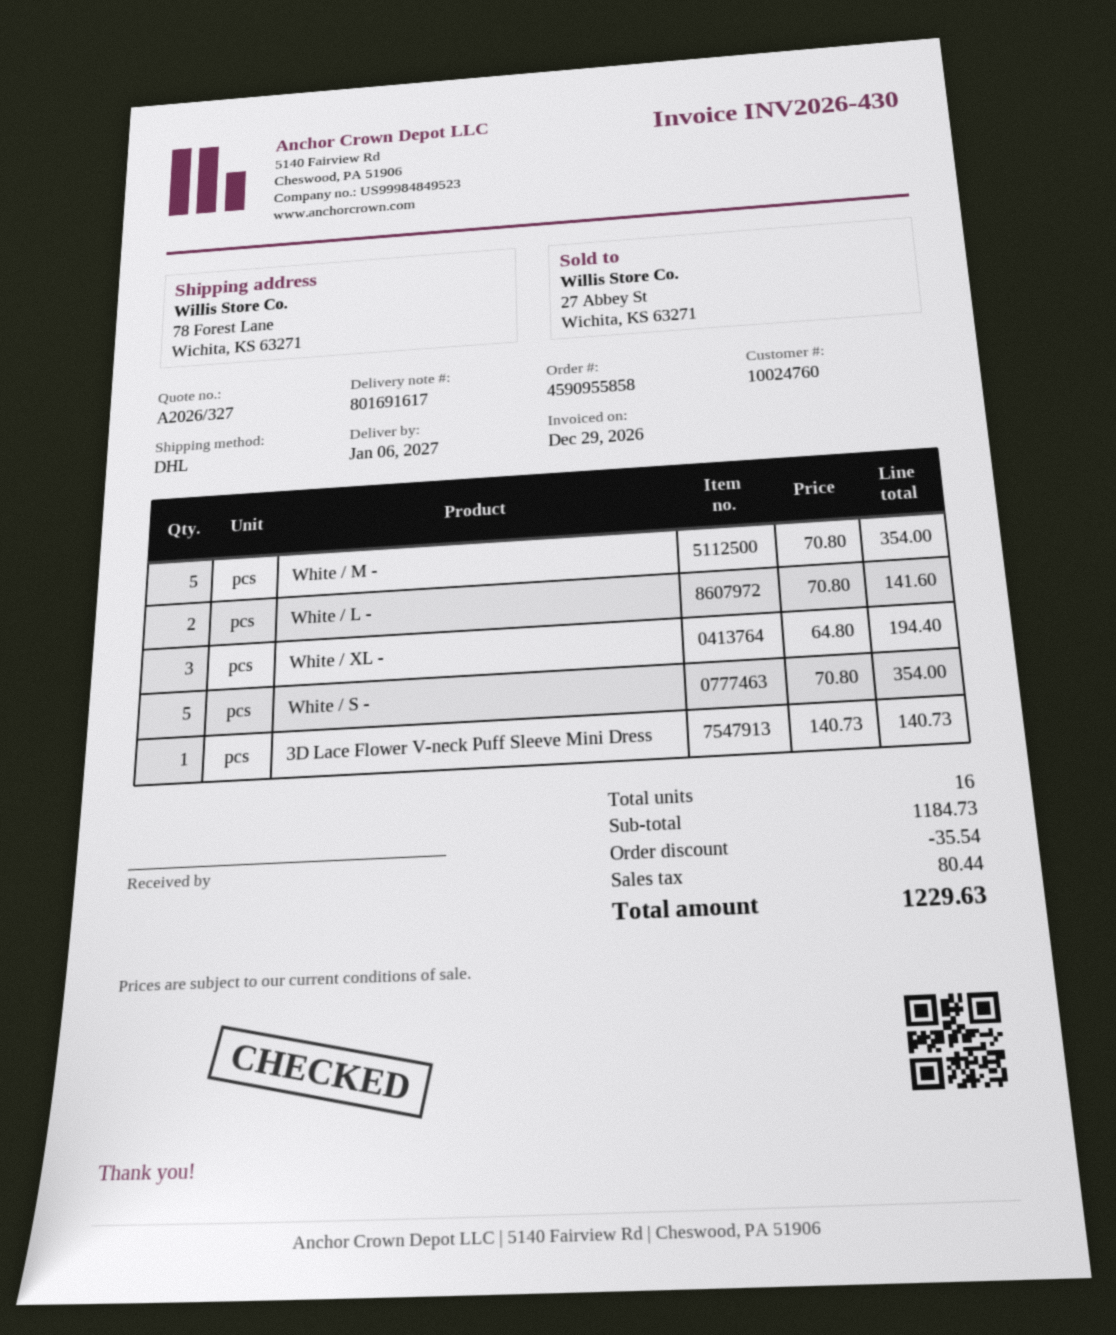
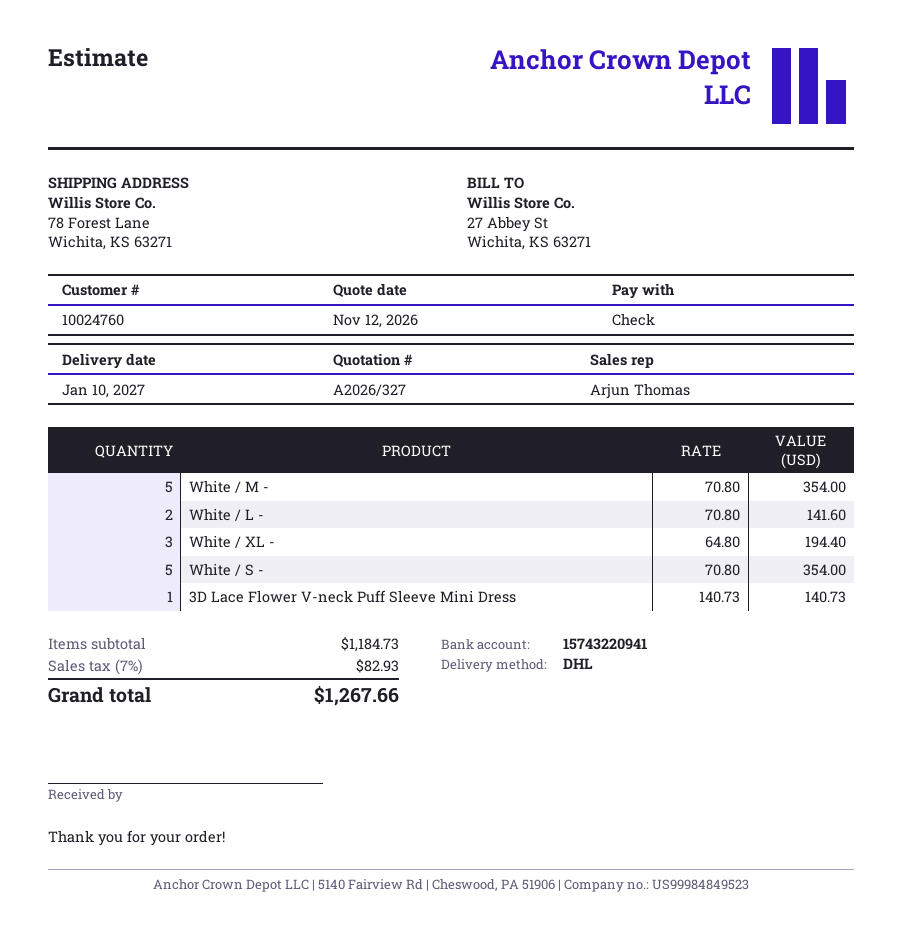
delivery date: 2027-01-06 -> 2027-01-10
discount: 35.54 -> none
tax: 80.44 -> 82.93
total: 1229.63 -> 1267.66

